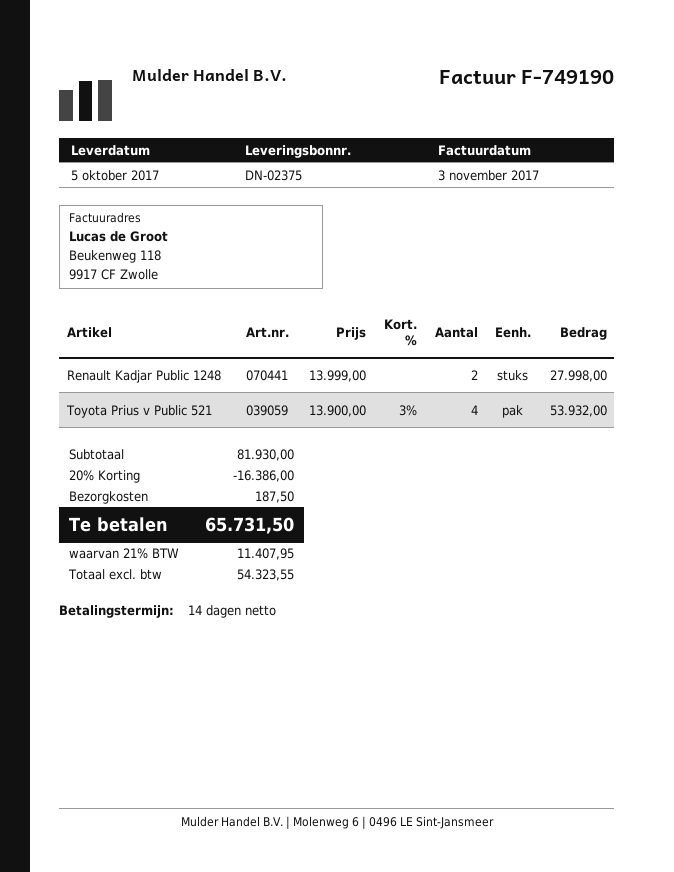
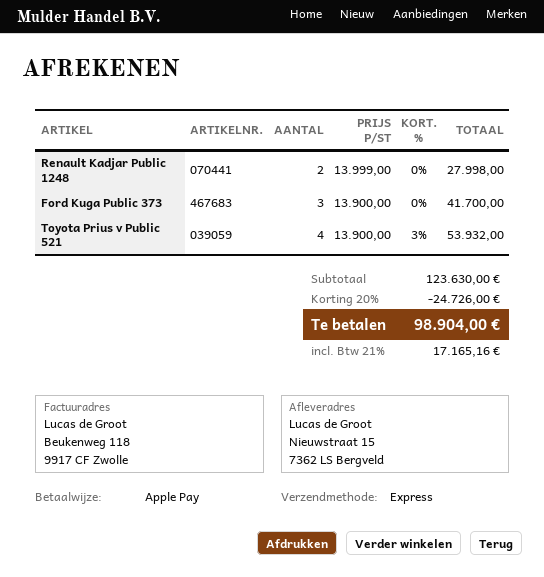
Ford Kuga Public 373: none -> 3 x 13900.00 = 41700.00
subtotal: 81930.00 -> 123630.00
discount: 20% = 16386.00 -> 20% = 24726.00
shipping: 187.50 -> none
tax: 21% = 11407.95 -> 21% = 17165.16
total: 65731.50 -> 98904.00

